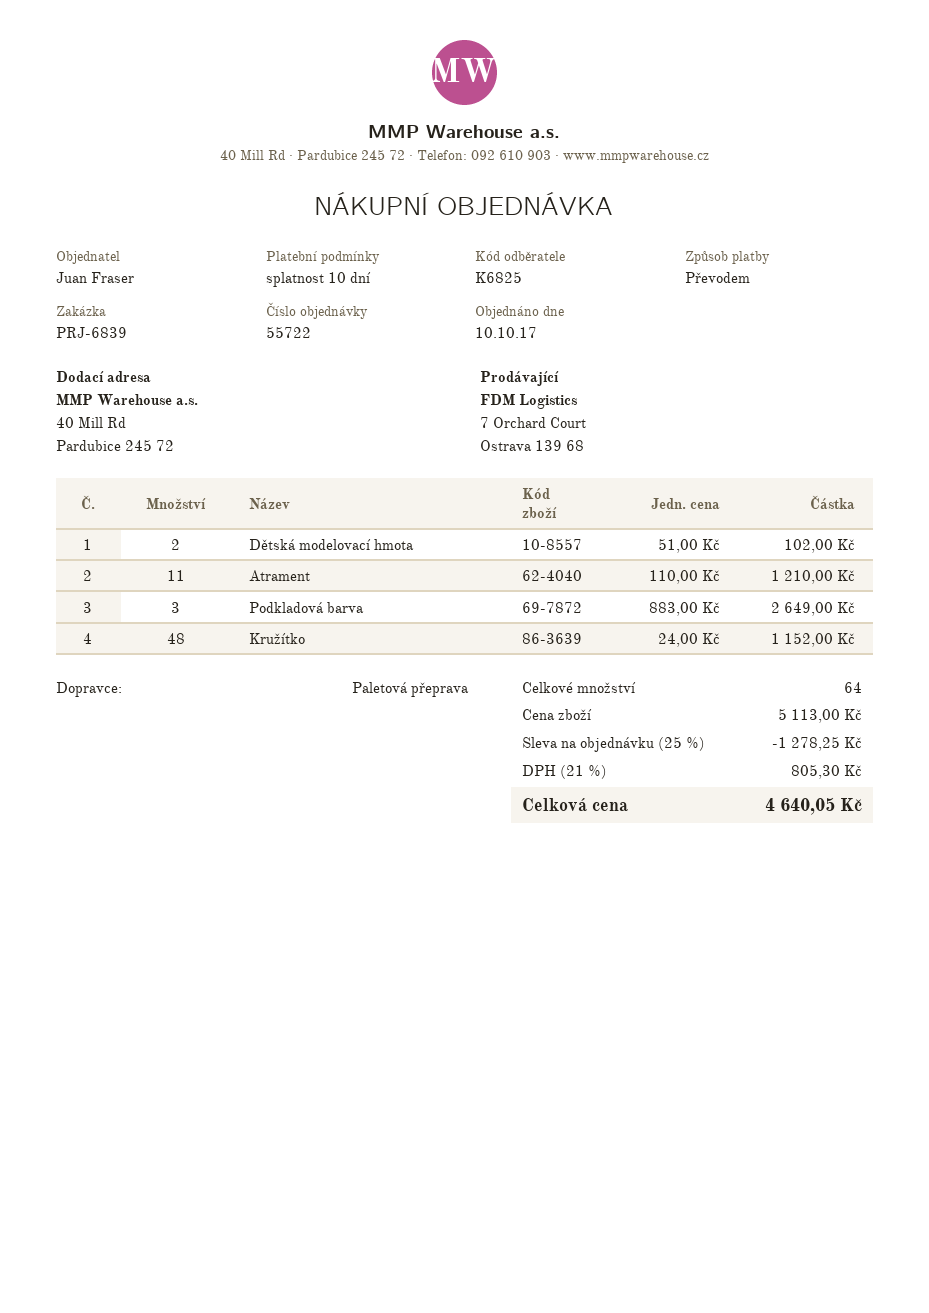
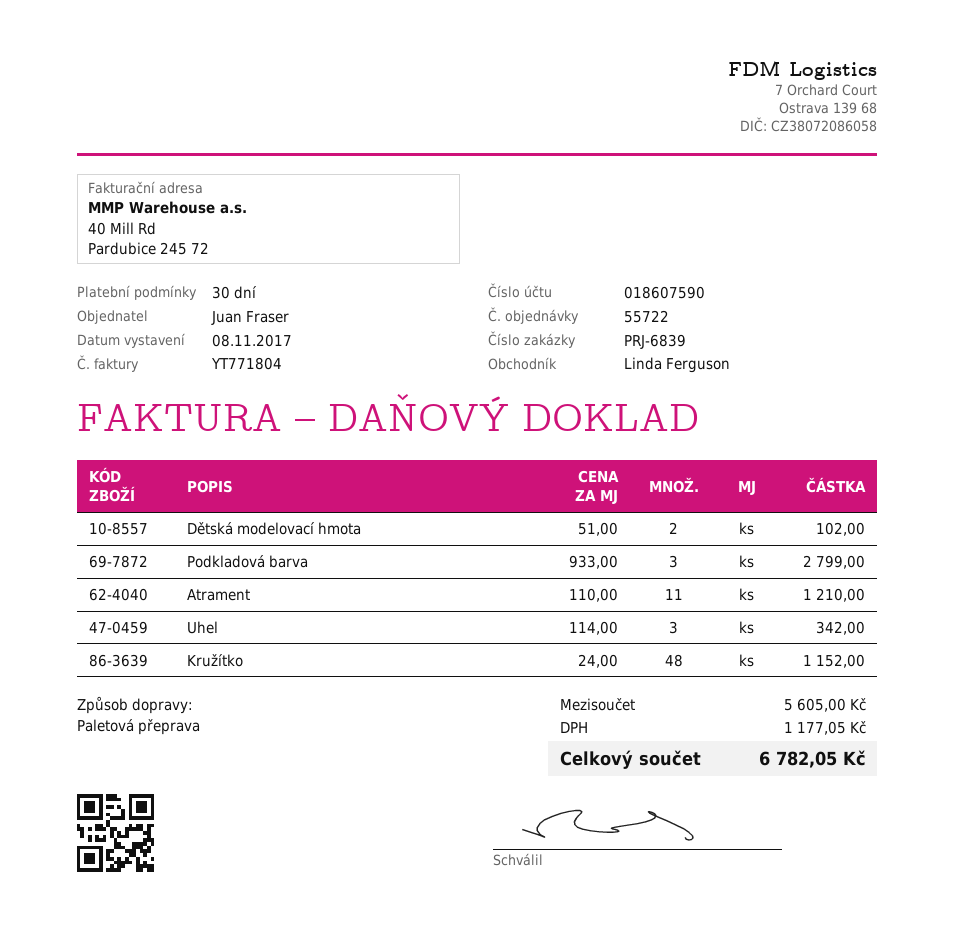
payment terms: 10 days -> 30 days
Podkladová barva: 3 x 883.00 = 2649.00 -> 3 x 933.00 = 2799.00
Uhel: none -> 3 x 114.00 = 342.00
subtotal: 5113.00 -> 5605.00
discount: 25% = 1278.25 -> none
tax: 805.30 -> 1177.05
total: 4640.05 -> 6782.05

